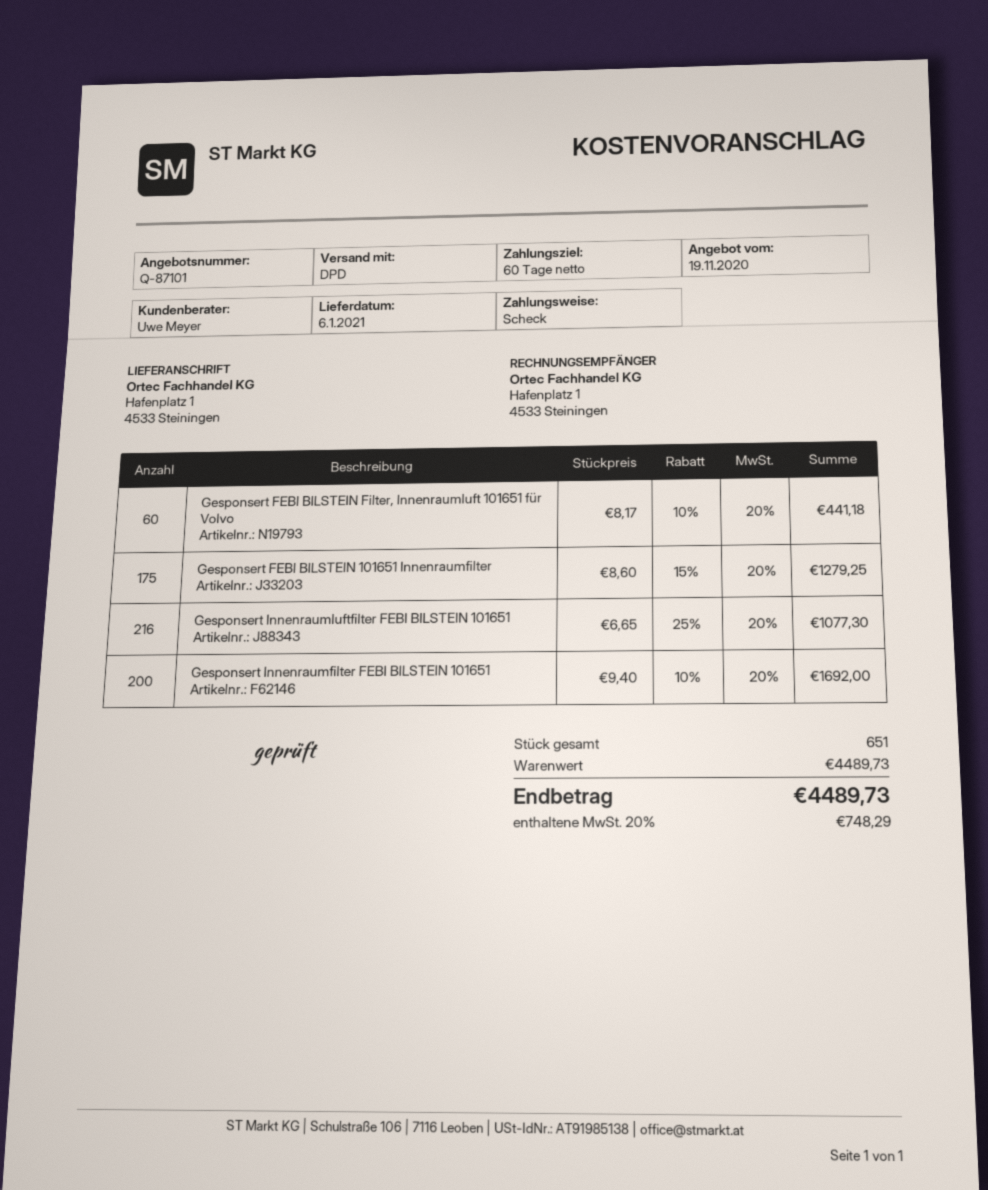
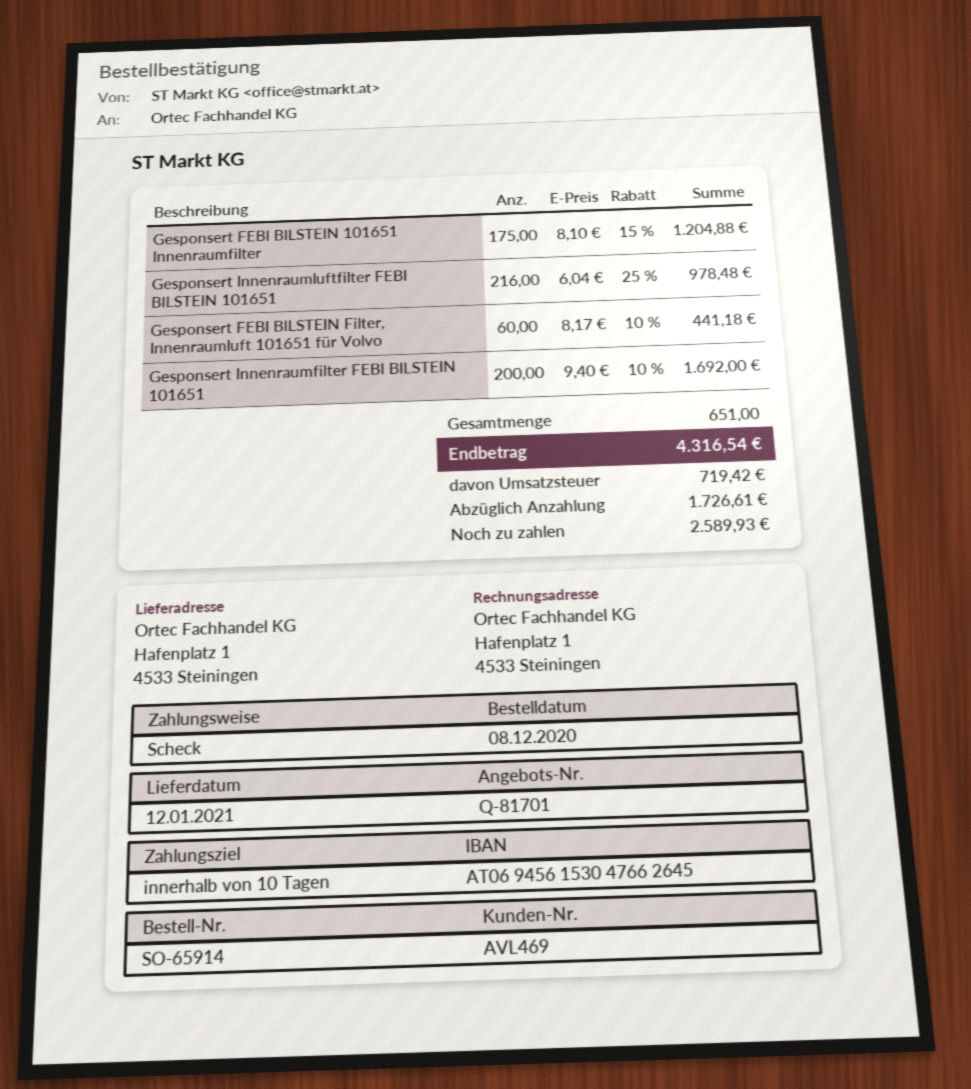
quote number: Q-87101 -> Q-81701
delivery date: 2021-01-06 -> 2021-01-12
payment terms: 60 days -> 10 days
Gesponsert FEBI BILSTEIN 101651 Innenraumfilter: 175 x 8.60 - 15% = 1279.25 -> 175 x 8.10 - 15% = 1204.88
Gesponsert Innenraumluftfilter FEBI BILSTEIN 101651: 216 x 6.65 - 25% = 1077.30 -> 216 x 6.04 - 25% = 978.48
tax: 748.29 -> 719.42
total: 4489.73 -> 4316.54

